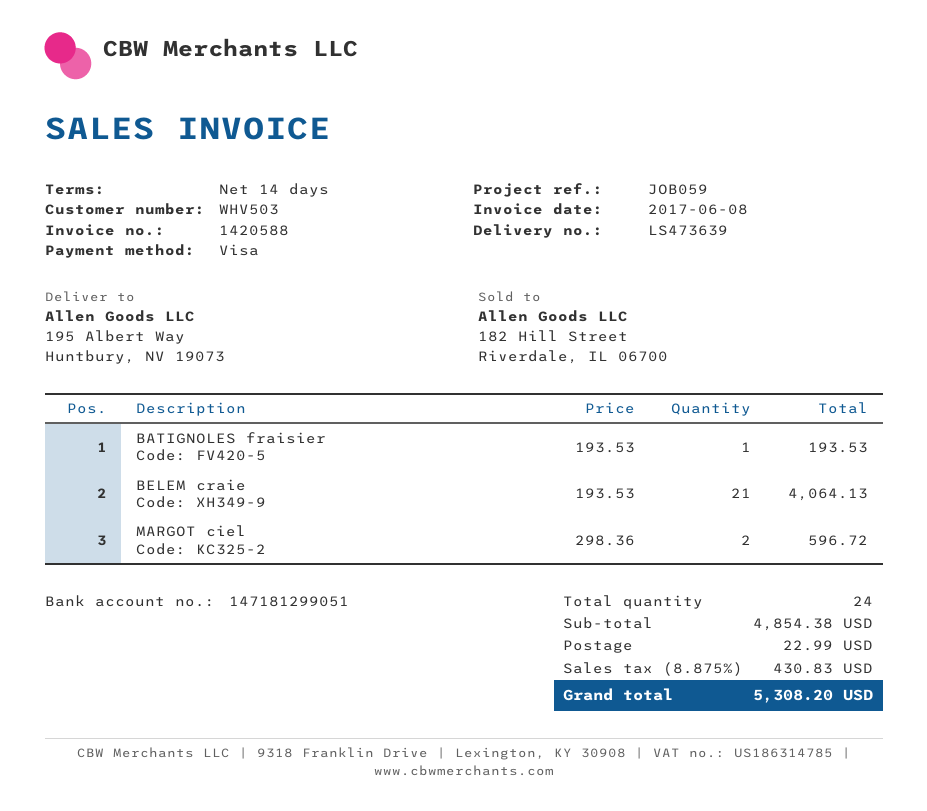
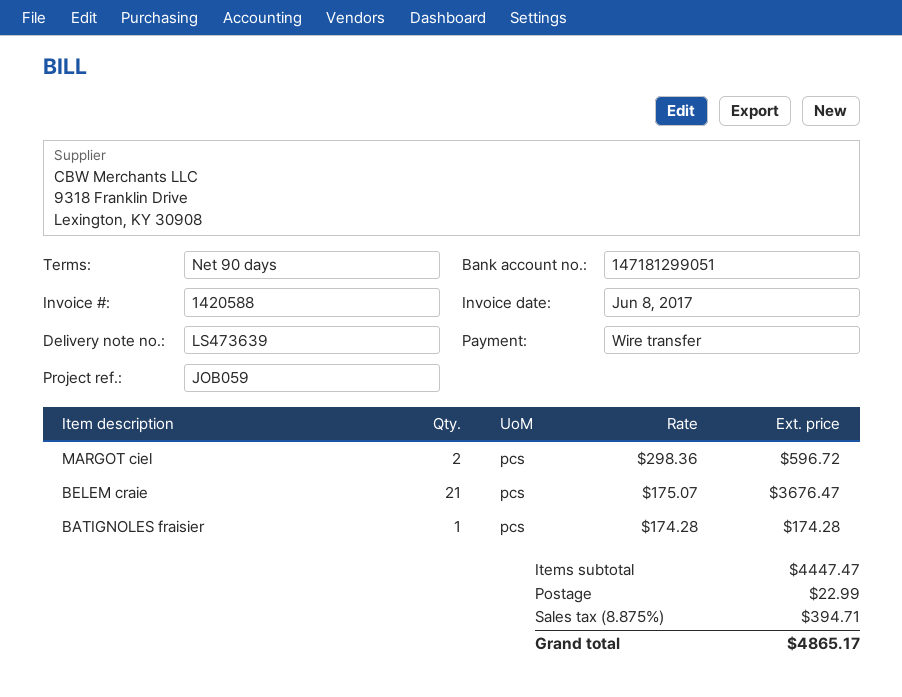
payment terms: 14 days -> 90 days
payment method: Visa -> bank transfer
BATIGNOLES fraisier: 1 x 193.53 = 193.53 -> 1 x 174.28 = 174.28
BELEM craie: 21 x 193.53 = 4064.13 -> 21 x 175.07 = 3676.47
subtotal: 4854.38 -> 4447.47
tax: 8.875% = 430.83 -> 8.875% = 394.71
total: 5308.20 -> 4865.17

